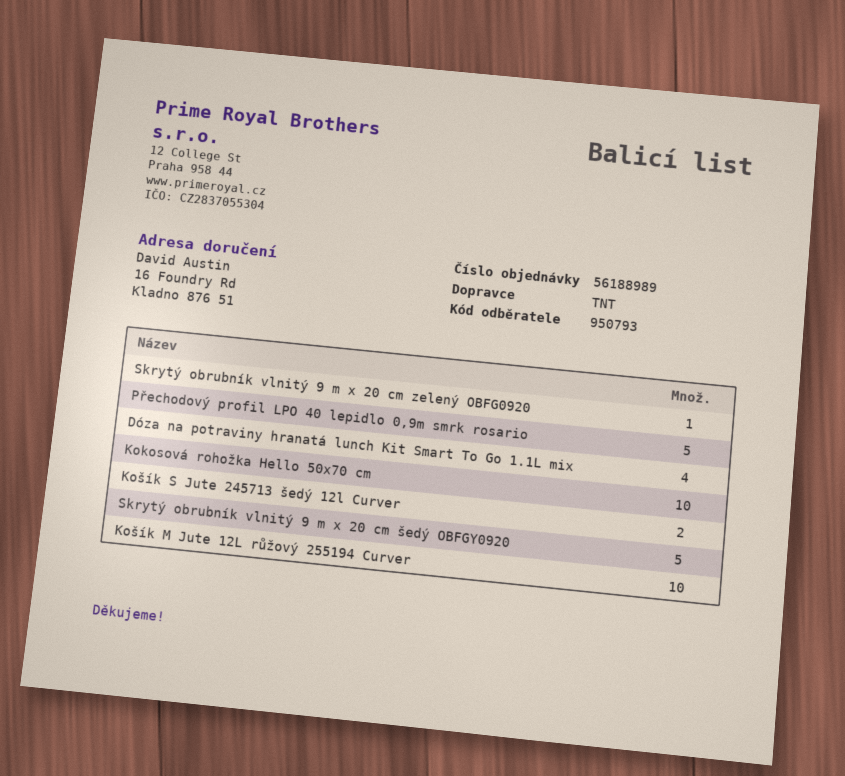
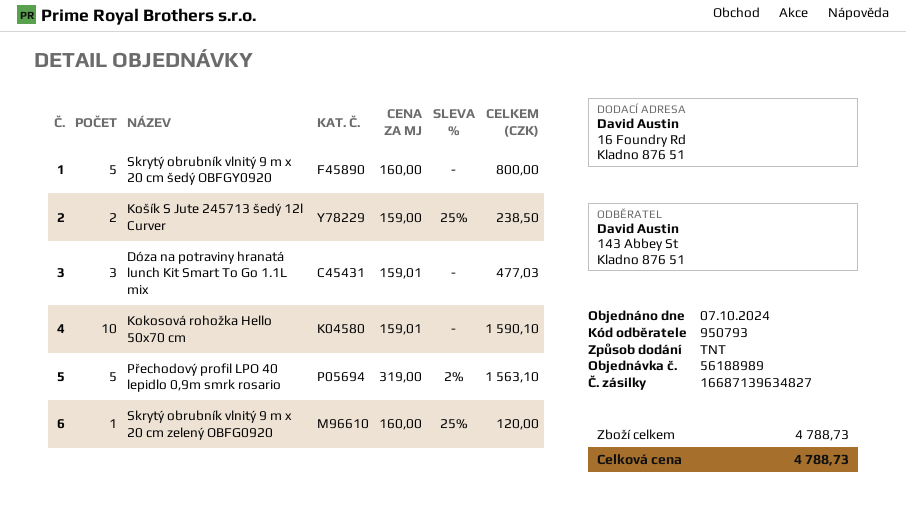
Dóza na potraviny hranatá lunch Kit Smart To Go 1.1L mix: 4 -> 3
Košík M Jute 12L růžový 255194 Curver: 10 -> none

